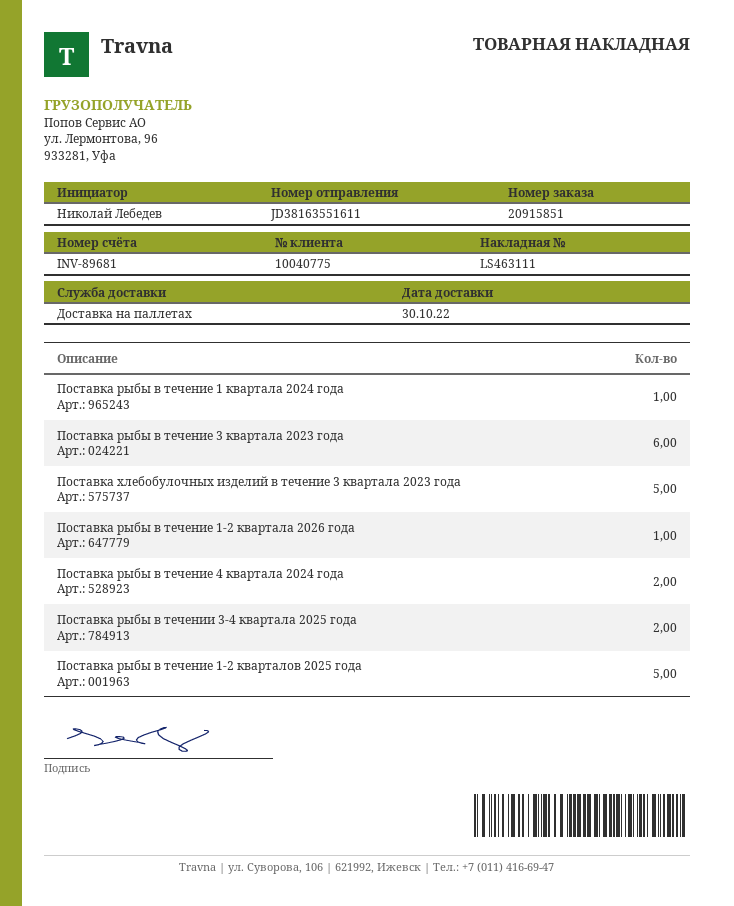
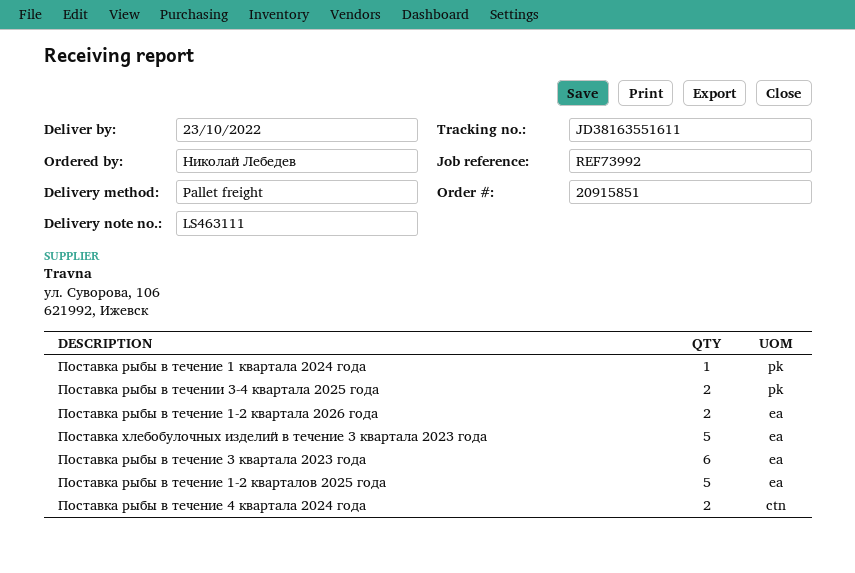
delivery date: 2022-10-30 -> 2022-10-23
Поставка рыбы в течение 1-2 квартала 2026 года: 1 -> 2

